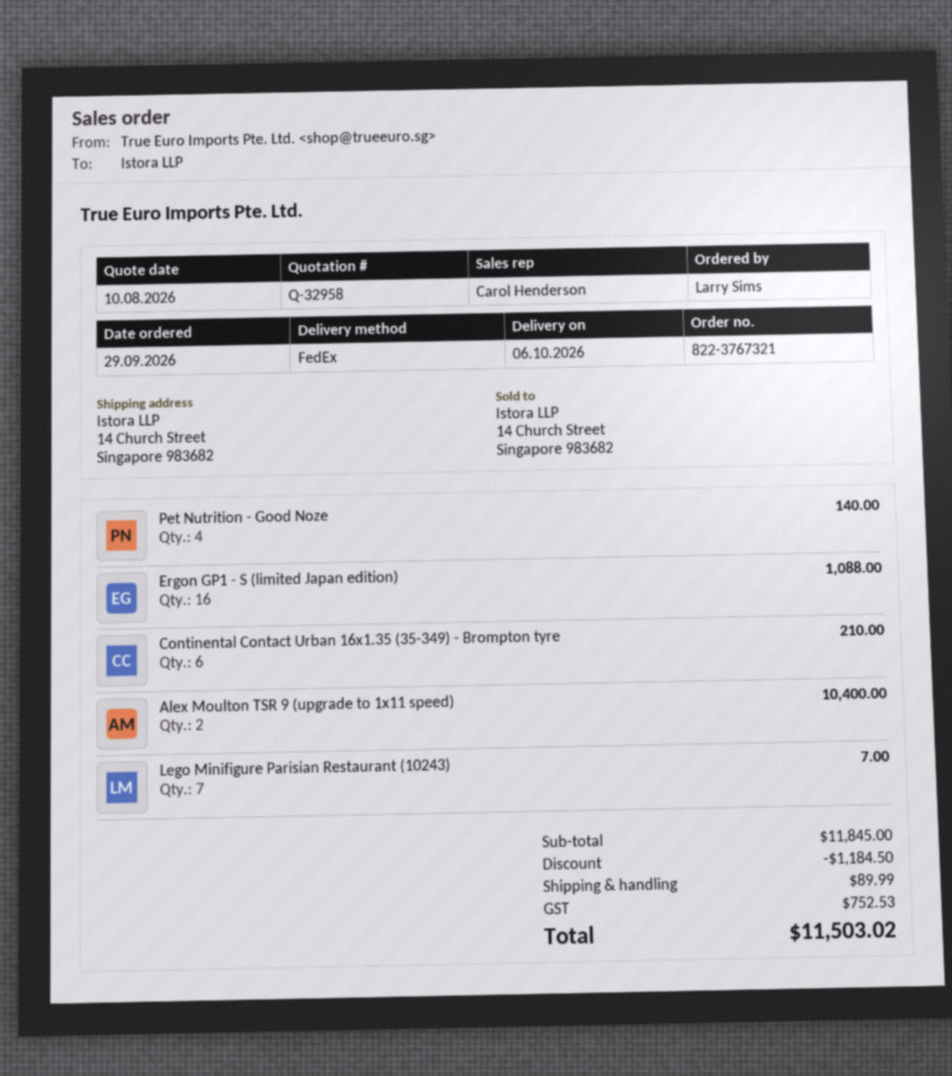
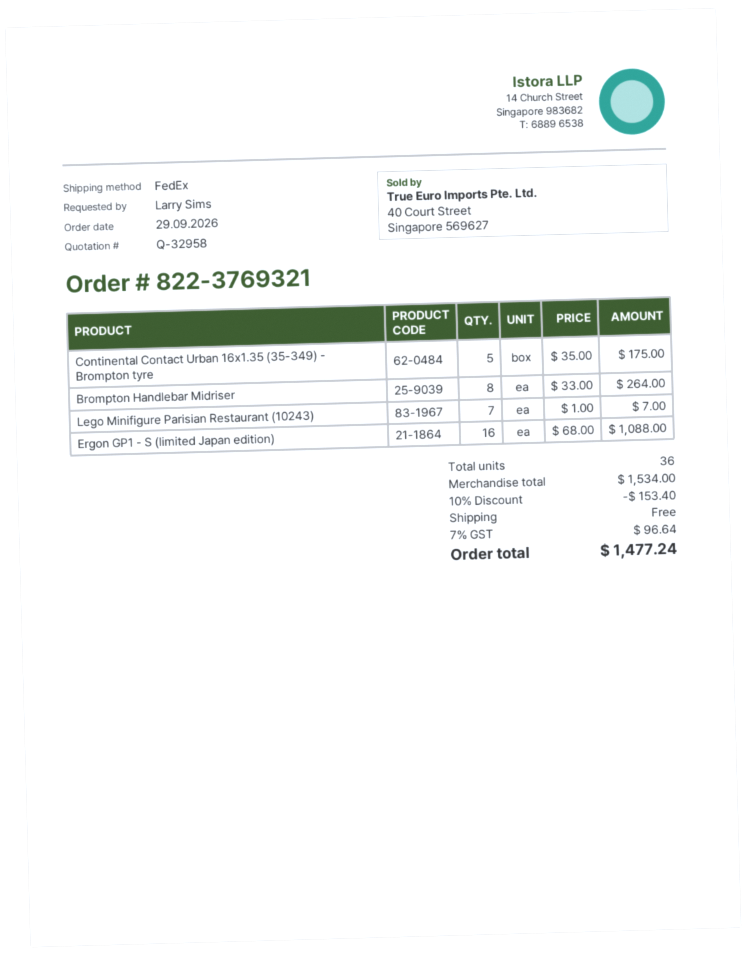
order number: 822-3767321 -> 822-3769321
Pet Nutrition - Good Noze: 4 for 140.00 -> none
Continental Contact Urban 16x1.35 (35-349) - Brompton tyre: 6 for 210.00 -> 5 for 175.00
Alex Moulton TSR 9 (upgrade to 1x11 speed): 2 for 10400.00 -> none
Brompton Handlebar Midriser: none -> 8 for 264.00
subtotal: 11845.00 -> 1534.00
discount: 1184.50 -> 153.40
shipping: 89.99 -> 0.00
tax: 752.53 -> 96.64
total: 11503.02 -> 1477.24

